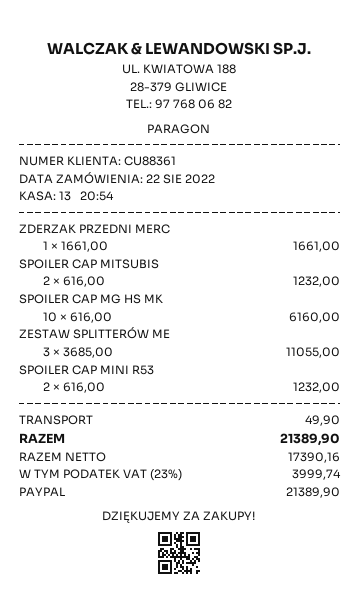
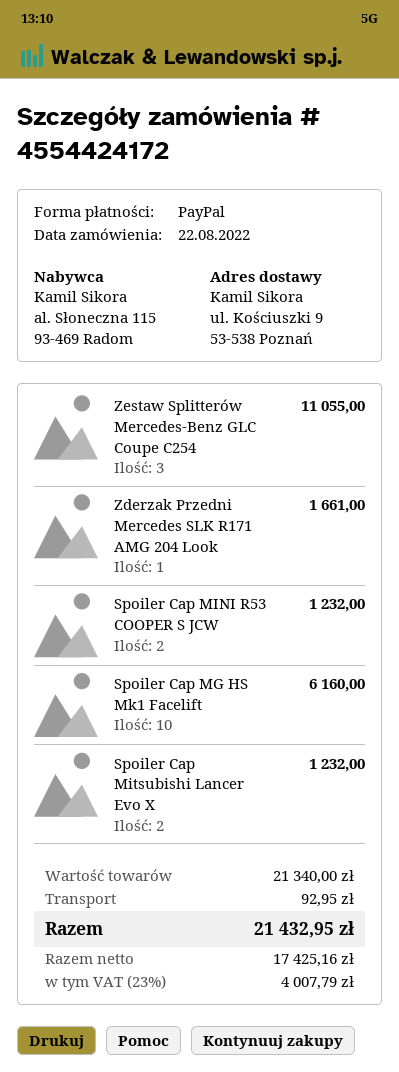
shipping: 49.90 -> 92.95
net: 17390.16 -> 17425.16
tax: 23% = 3999.74 -> 23% = 4007.79
total: 21389.90 -> 21432.95

